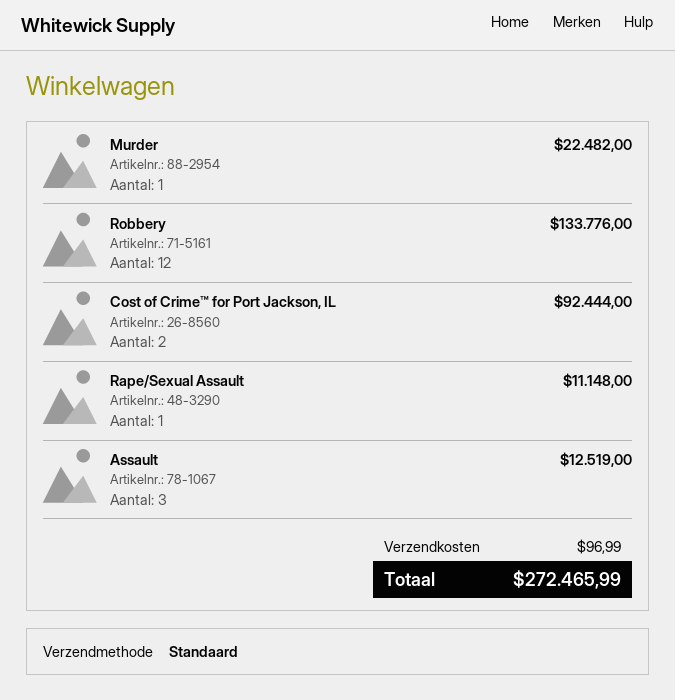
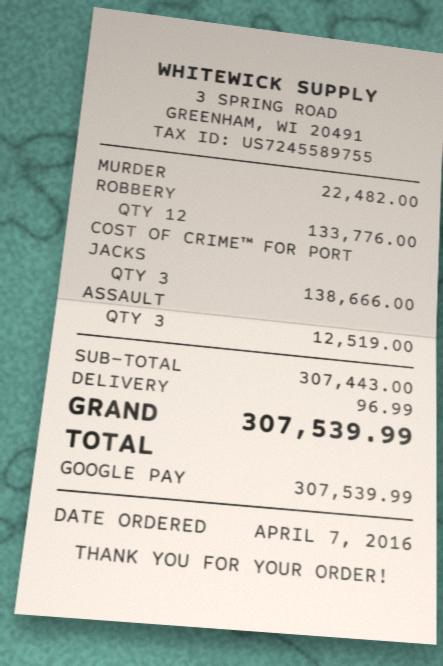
Cost of Crime™ for Port Jackson, IL: 2 for 92444.00 -> 3 for 138666.00
Rape/Sexual Assault: 1 for 11148.00 -> none
total: 272465.99 -> 307539.99

